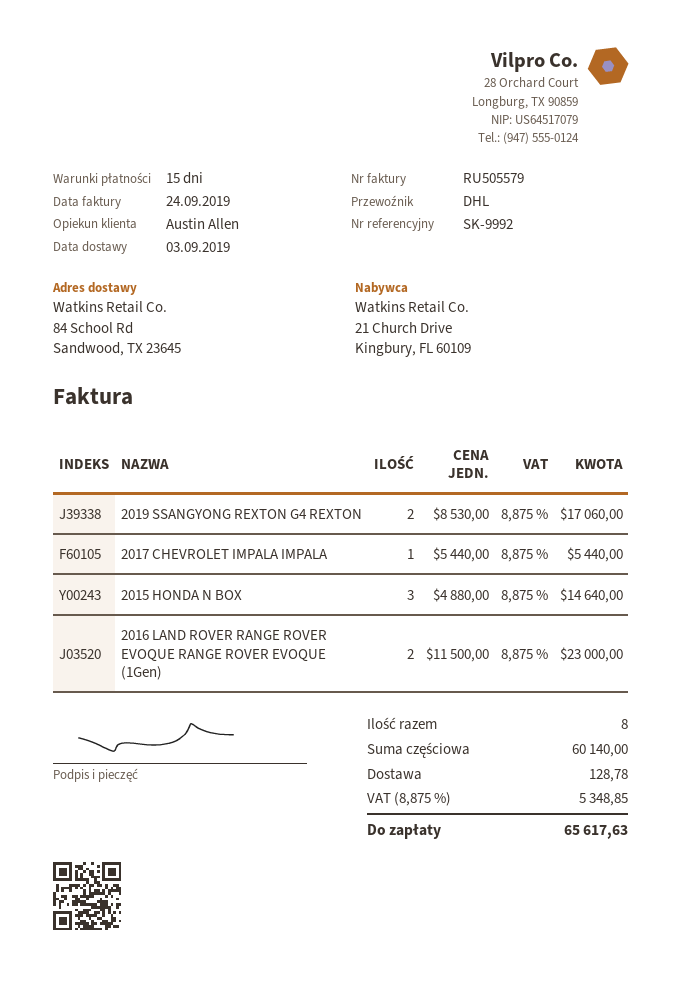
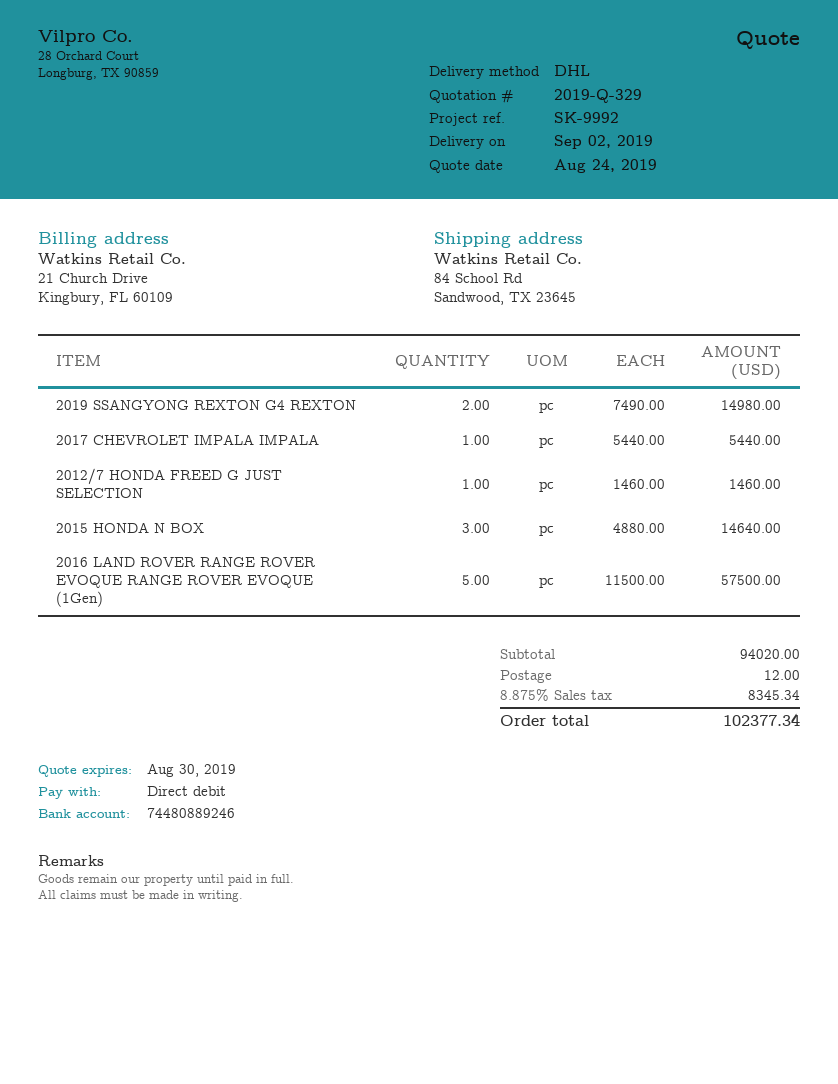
delivery date: 2019-09-03 -> 2019-09-02
2019 SSANGYONG REXTON G4 REXTON: 2 x 8530.00 = 17060.00 -> 2 x 7490.00 = 14980.00
2016 LAND ROVER RANGE ROVER EVOQUE RANGE ROVER EVOQUE (1Gen): 2 x 11500.00 = 23000.00 -> 5 x 11500.00 = 57500.00
2012/7 HONDA FREED G JUST SELECTION: none -> 1 x 1460.00 = 1460.00
subtotal: 60140.00 -> 94020.00
shipping: 128.78 -> 12.00
tax: 8.875% = 5348.85 -> 8.875% = 8345.34
total: 65617.63 -> 102377.34

